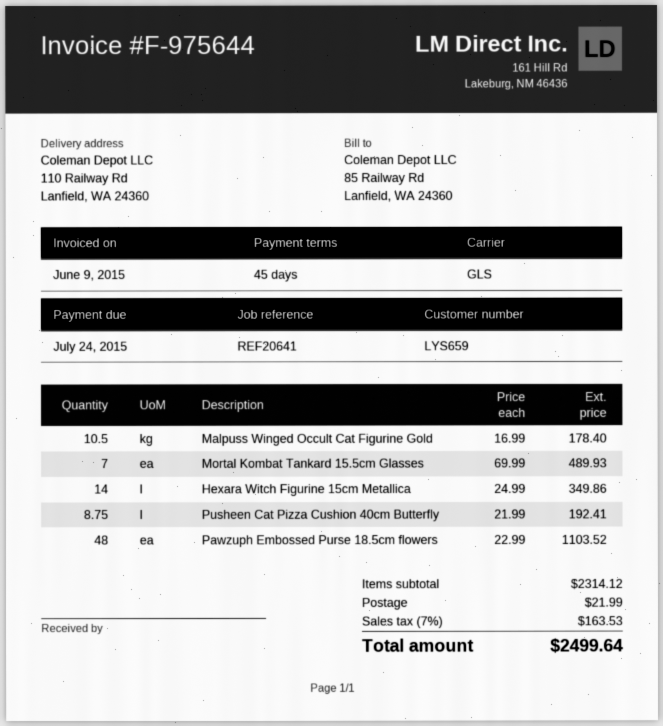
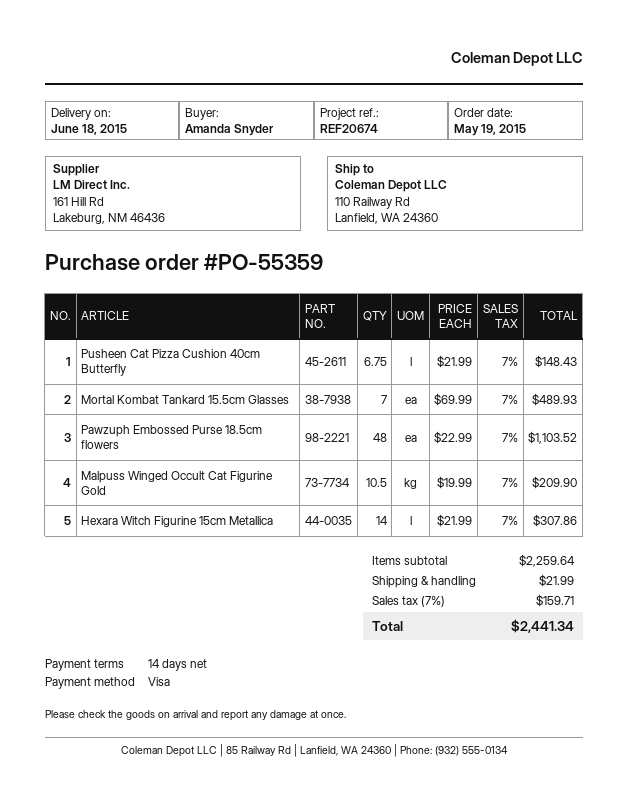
payment terms: 45 days -> 14 days
reference: REF20641 -> REF20674
Malpuss Winged Occult Cat Figurine Gold: 10.5 x 16.99 = 178.40 -> 10.5 x 19.99 = 209.90
Hexara Witch Figurine 15cm Metallica: 14 x 24.99 = 349.86 -> 14 x 21.99 = 307.86
Pusheen Cat Pizza Cushion 40cm Butterfly: 8.75 x 21.99 = 192.41 -> 6.75 x 21.99 = 148.43
subtotal: 2314.12 -> 2259.64
tax: 7% = 163.53 -> 7% = 159.71
total: 2499.64 -> 2441.34

